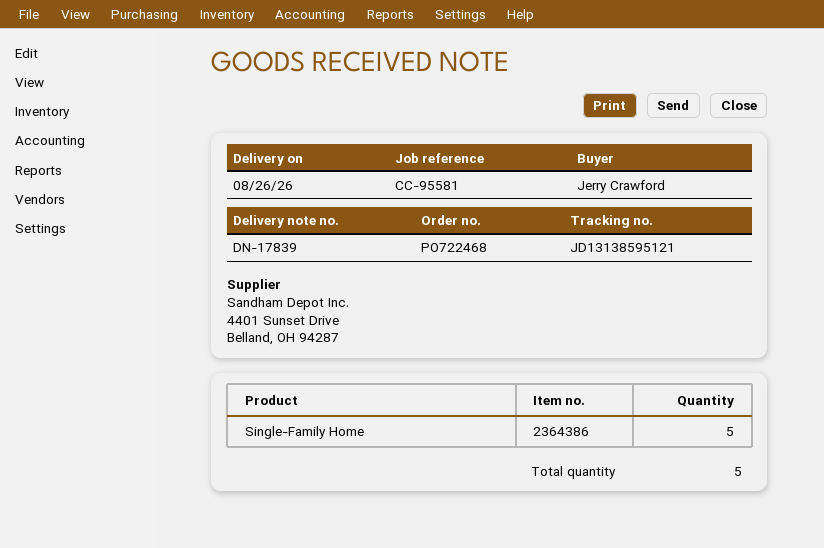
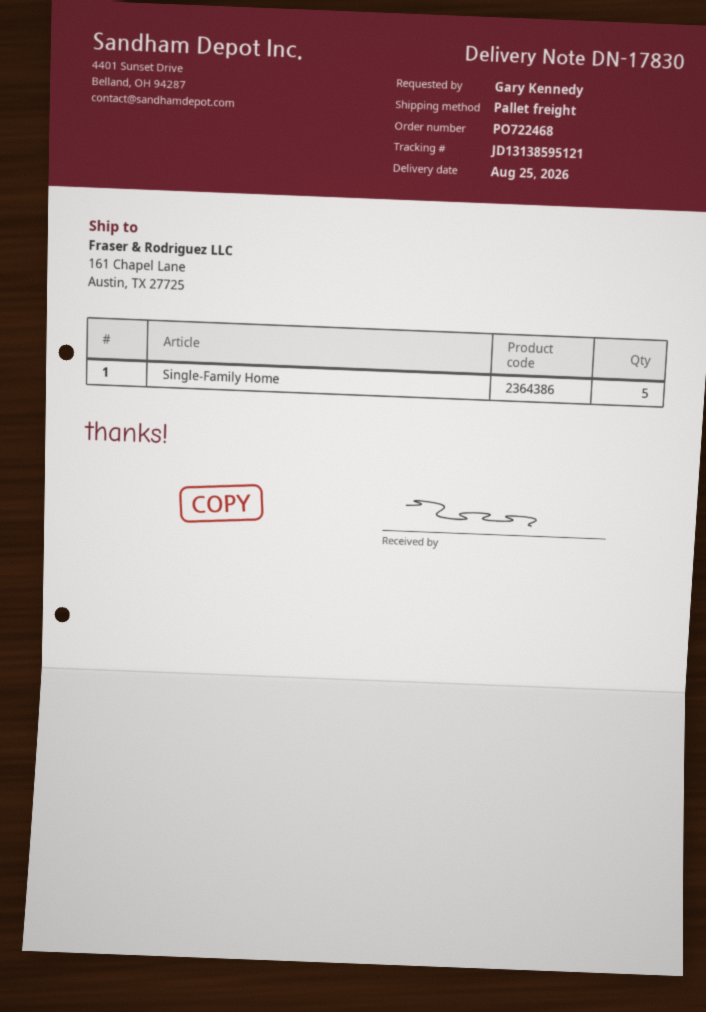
delivery note number: DN-17839 -> DN-17830
delivery date: 2026-08-26 -> 2026-08-25
ordered by: Jerry Crawford -> Gary Kennedy

